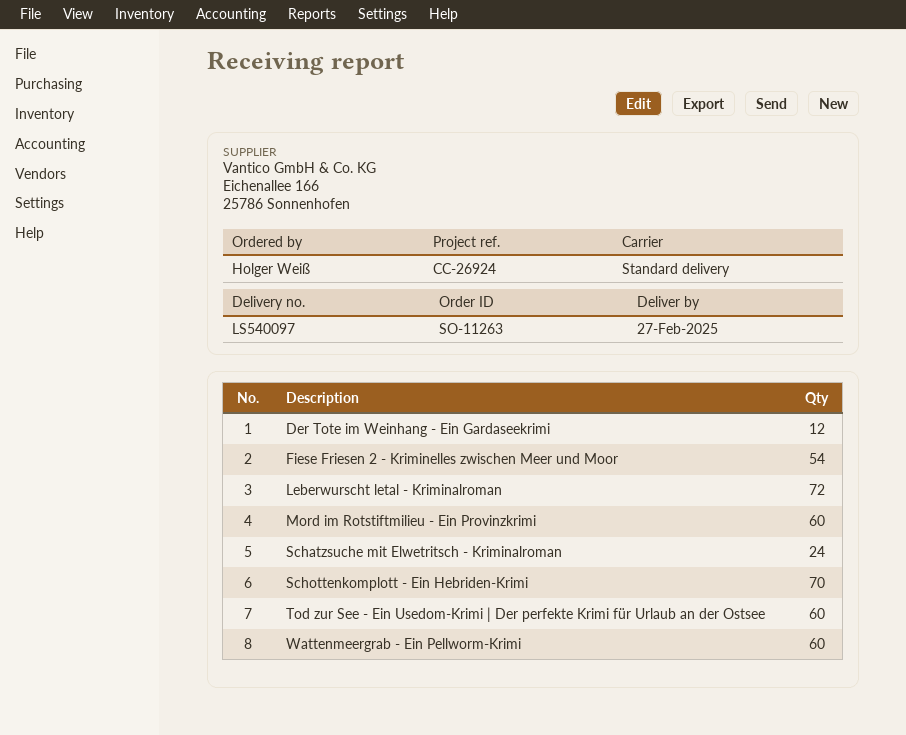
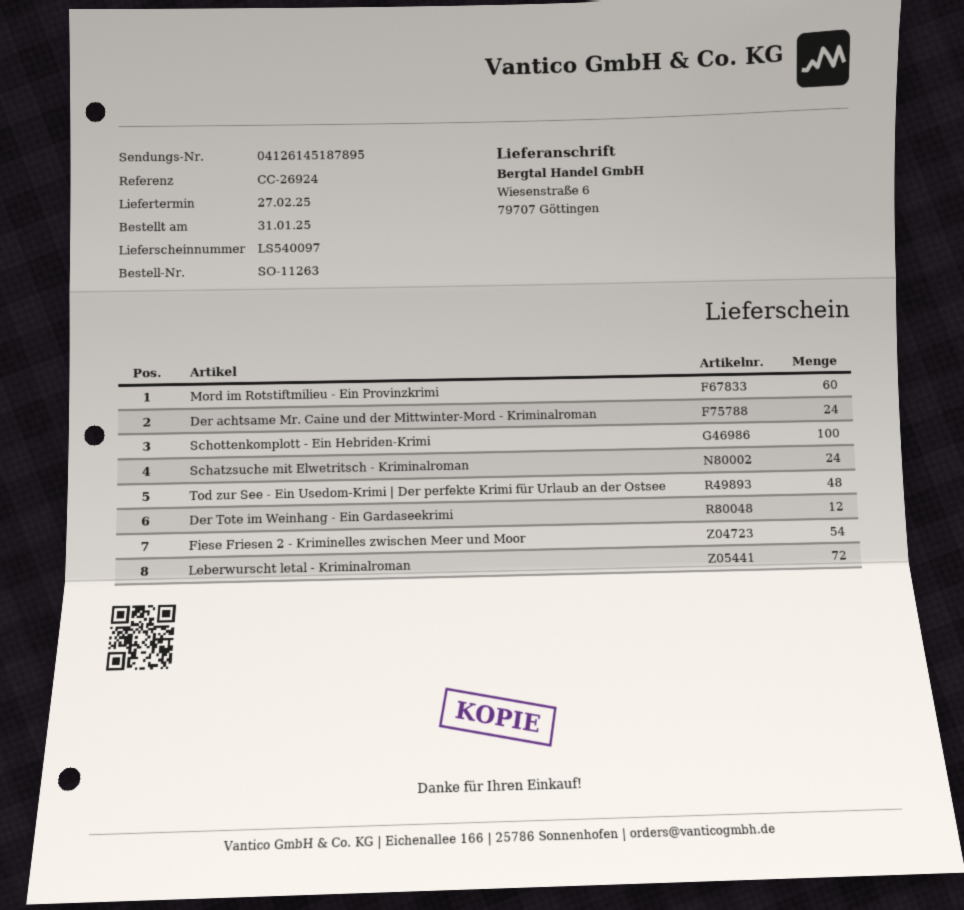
Schottenkomplott - Ein Hebriden-Krimi: 70 -> 100
Tod zur See - Ein Usedom-Krimi | Der perfekte Krimi für Urlaub an der Ostsee: 60 -> 48
Wattenmeergrab - Ein Pellworm-Krimi: 60 -> none
Der achtsame Mr. Caine und der Mittwinter-Mord - Kriminalroman: none -> 24

